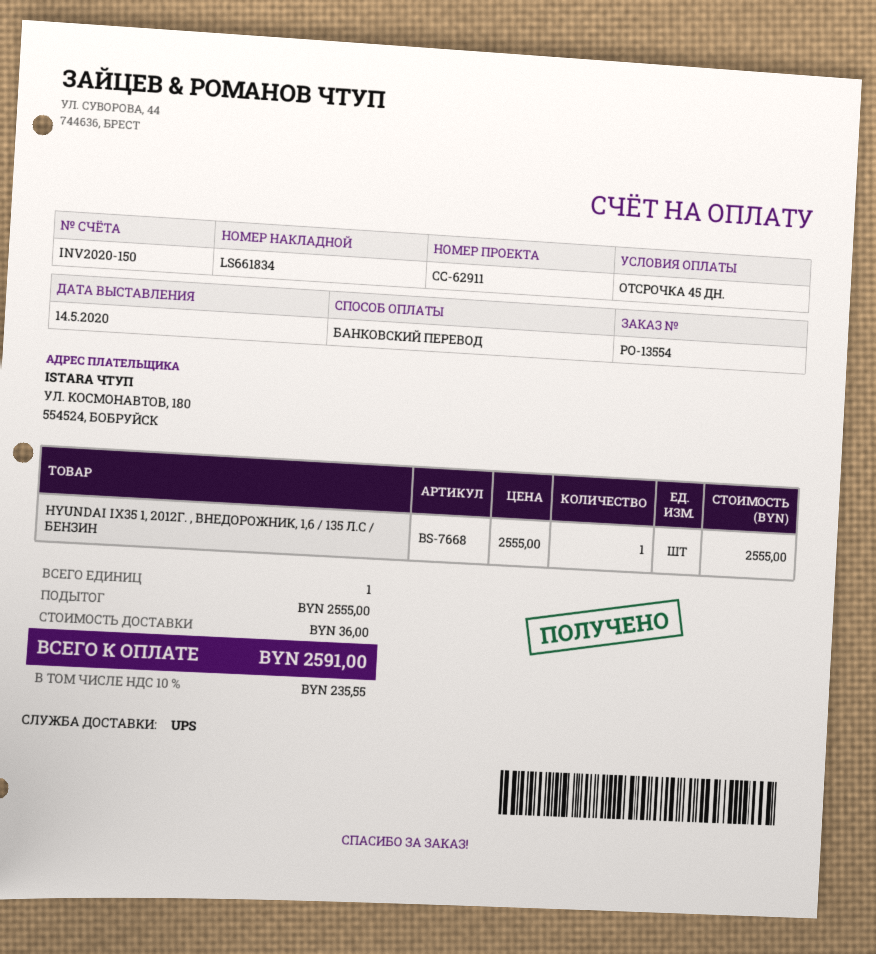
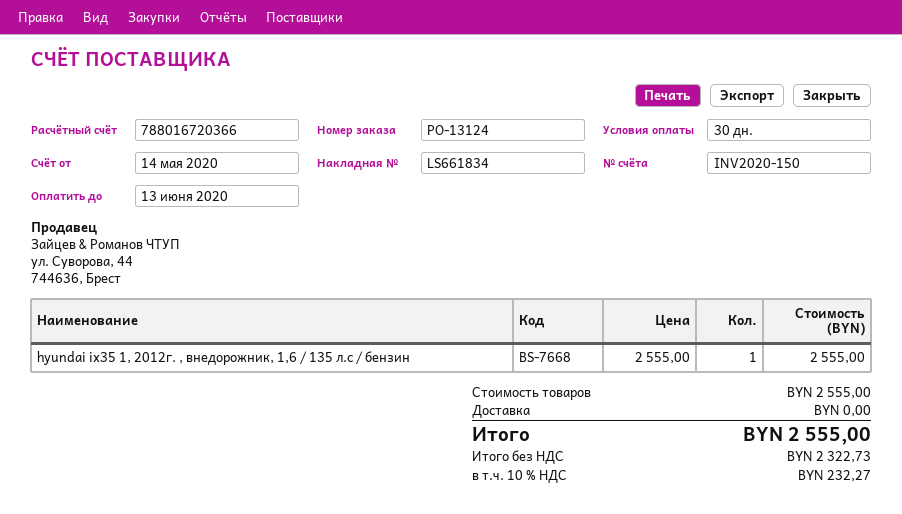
order number: PO-13554 -> PO-13124
payment terms: 45 days -> 30 days
shipping: 36.00 -> 0.00
tax: 10% = 235.55 -> 10% = 232.27
total: 2591.00 -> 2555.00

